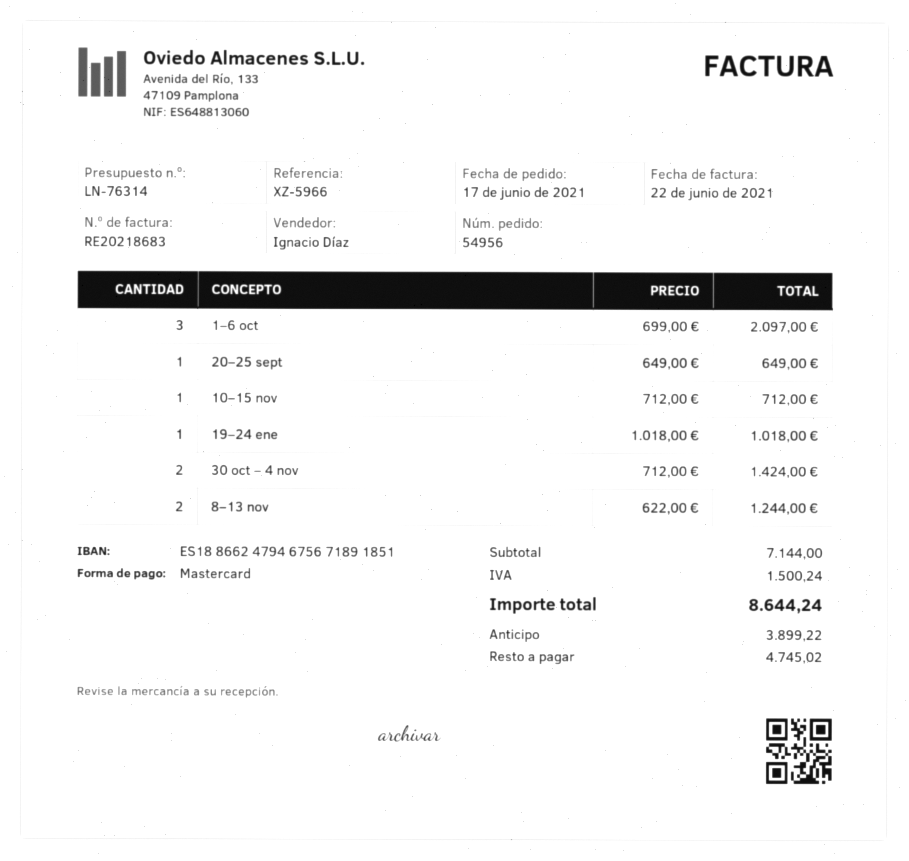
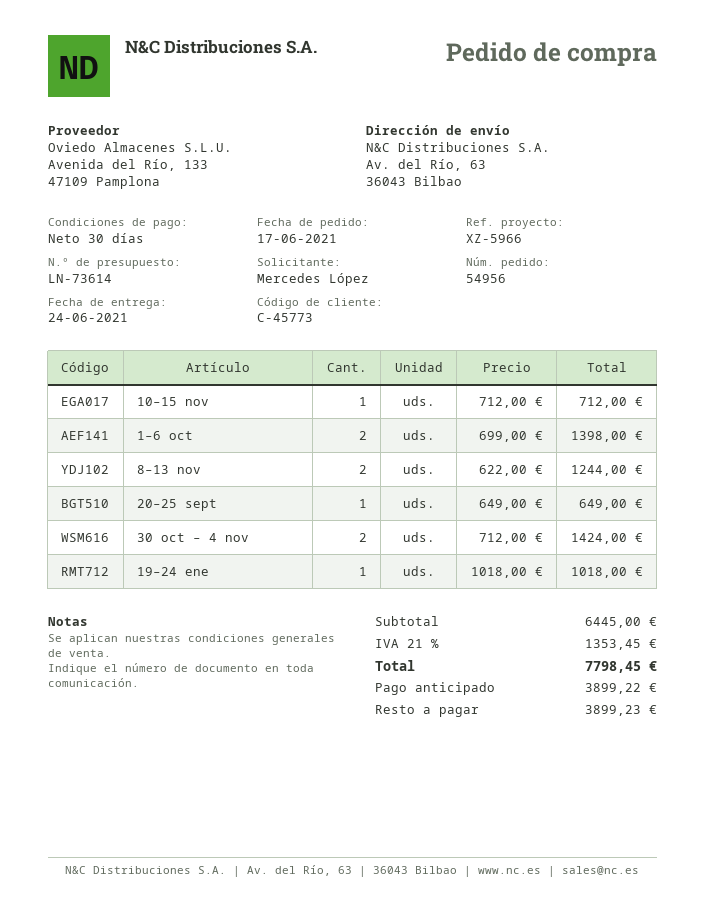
quote number: LN-76314 -> LN-73614
1–6 oct: 3 x 699.00 = 2097.00 -> 2 x 699.00 = 1398.00
subtotal: 7144.00 -> 6445.00
tax: 1500.24 -> 1353.45
total: 8644.24 -> 7798.45
balance: 4745.02 -> 3899.23

